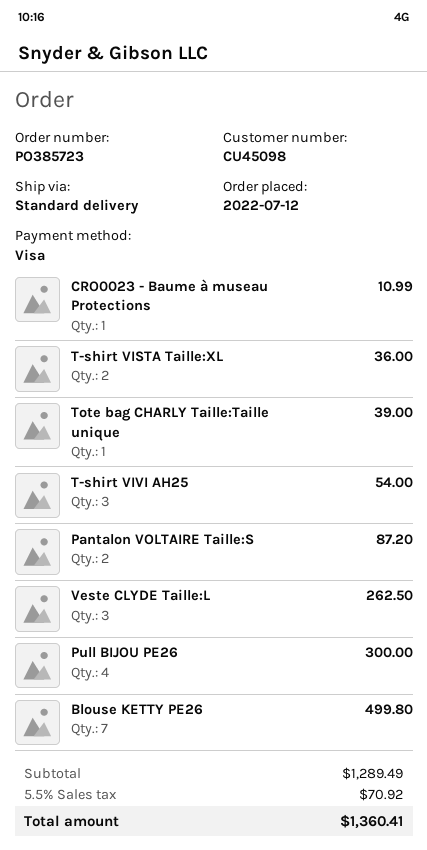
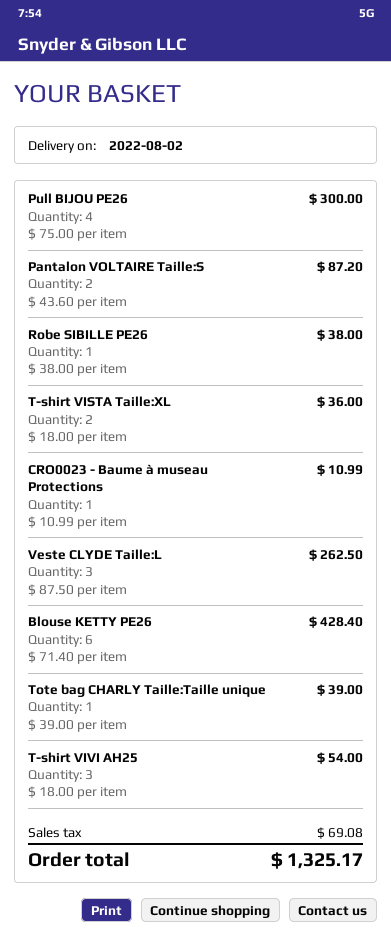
Blouse KETTY PE26: 7 for 499.80 -> 6 for 428.40
Robe SIBILLE PE26: none -> 1 for 38.00
tax: 70.92 -> 69.08
total: 1360.41 -> 1325.17

